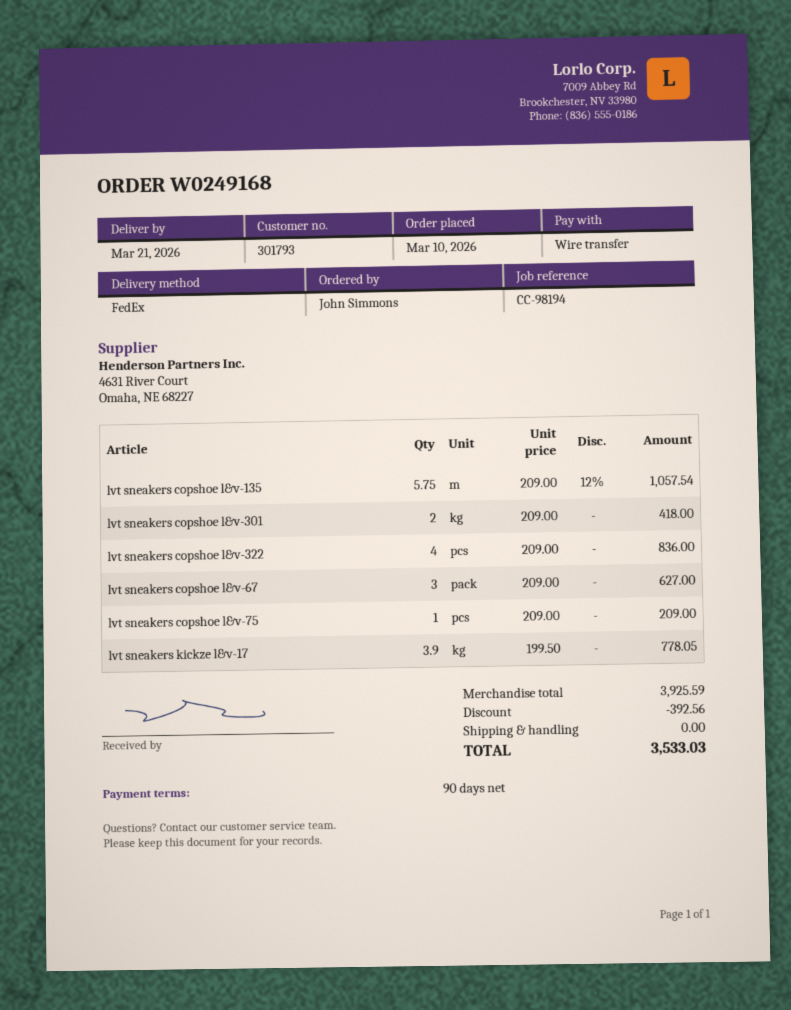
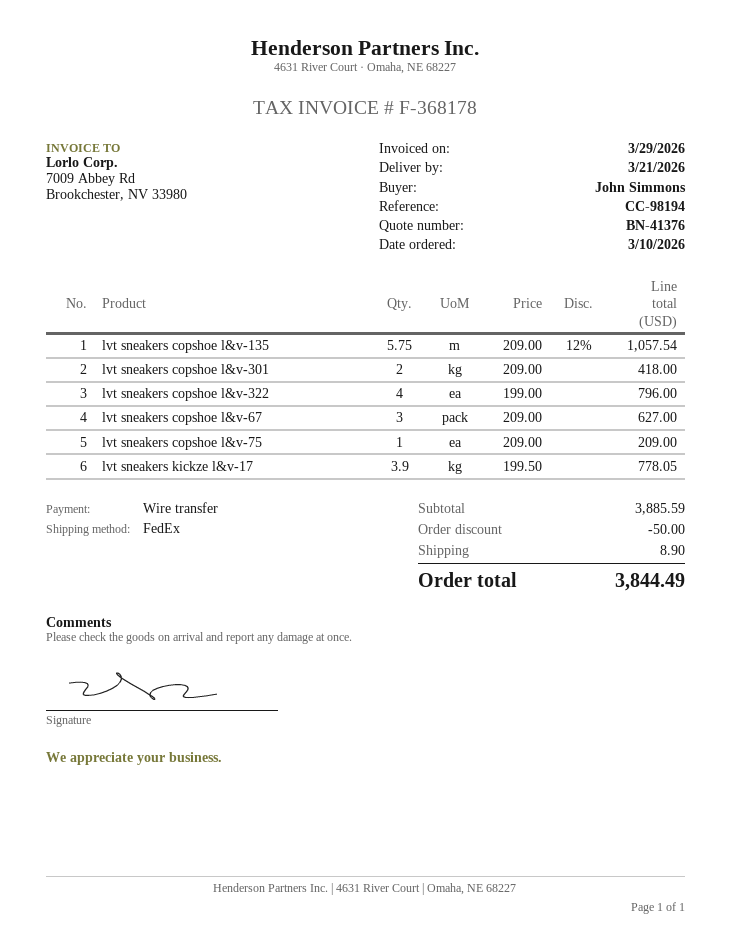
lvt sneakers copshoe l&v-322: 4 x 209.00 = 836.00 -> 4 x 199.00 = 796.00
subtotal: 3925.59 -> 3885.59
discount: 392.56 -> 50.00
shipping: 0.00 -> 8.90
total: 3533.03 -> 3844.49

